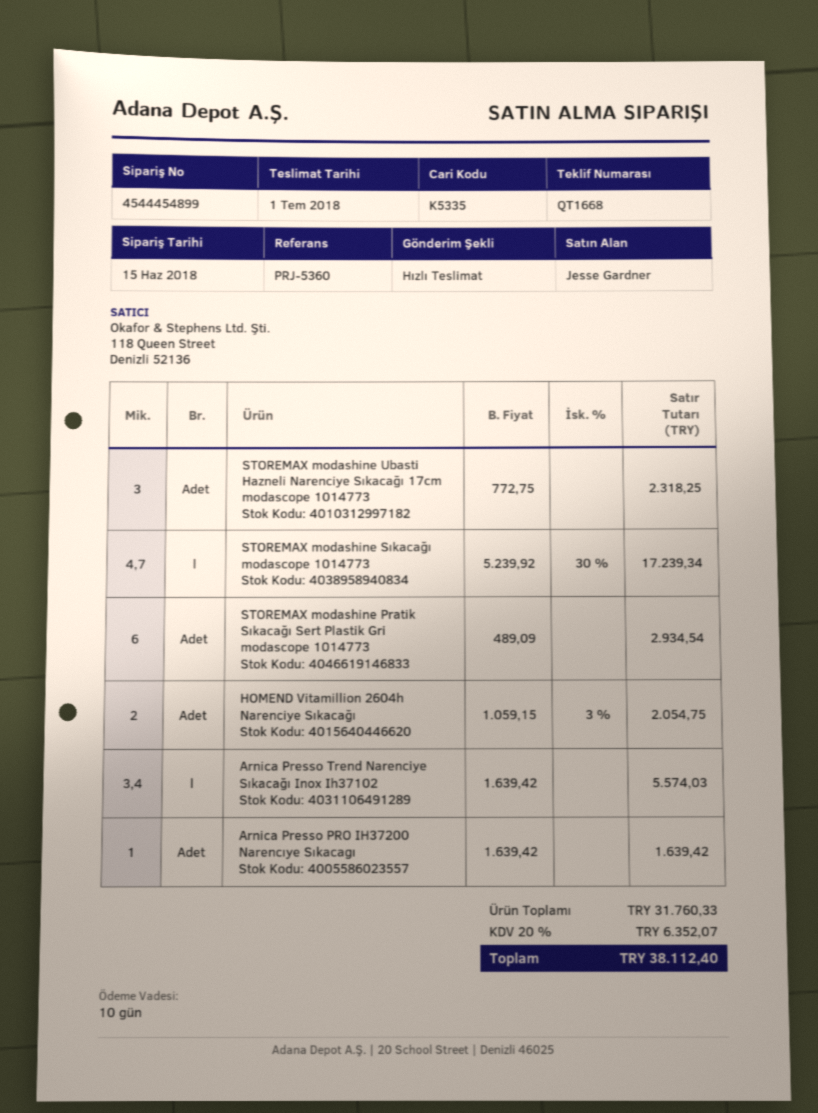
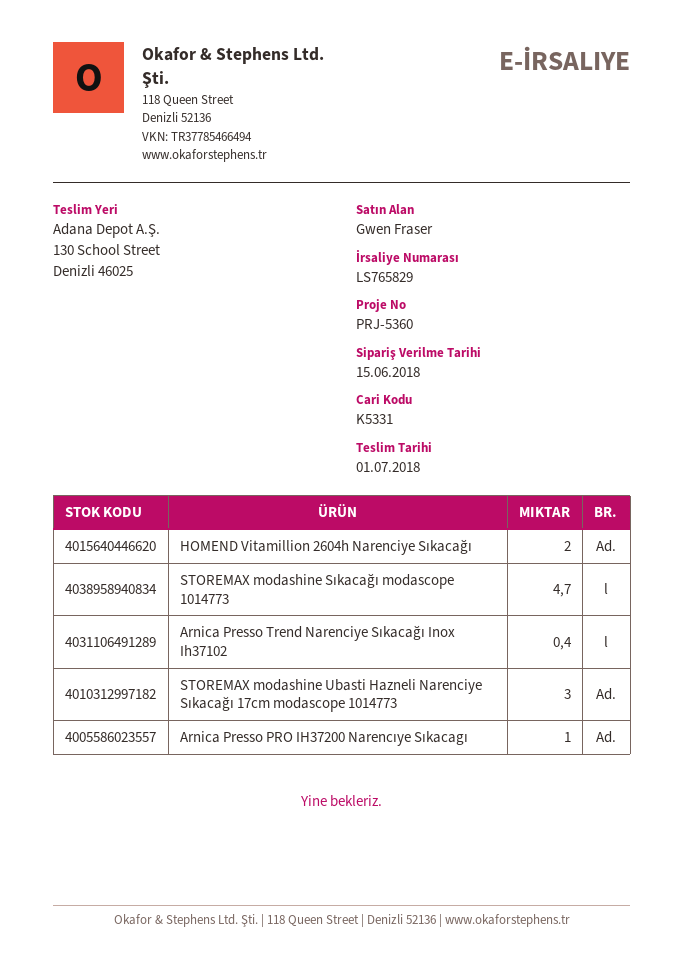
customer number: K5335 -> K5331
ordered by: Jesse Gardner -> Gwen Fraser
STOREMAX modashine Pratik Sıkacağı Sert Plastik Gri modascope 1014773: 6 -> none
Arnica Presso Trend Narenciye Sıkacağı Inox Ih37102: 3.4 -> 0.4

